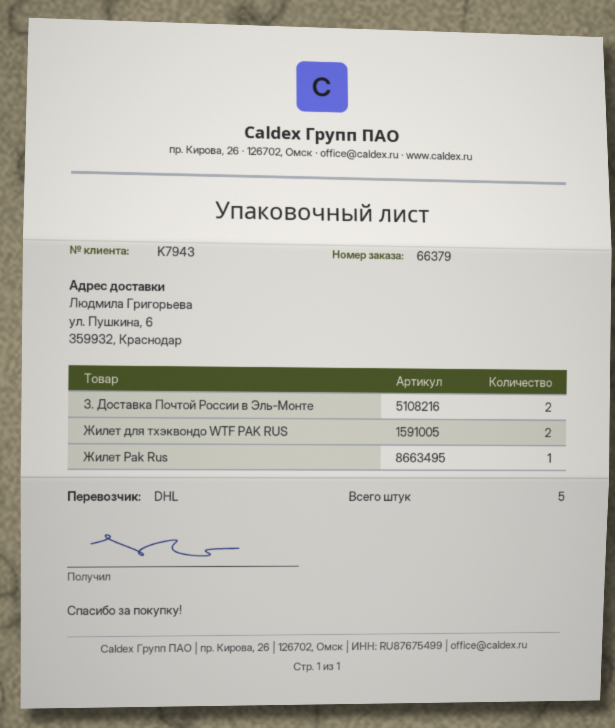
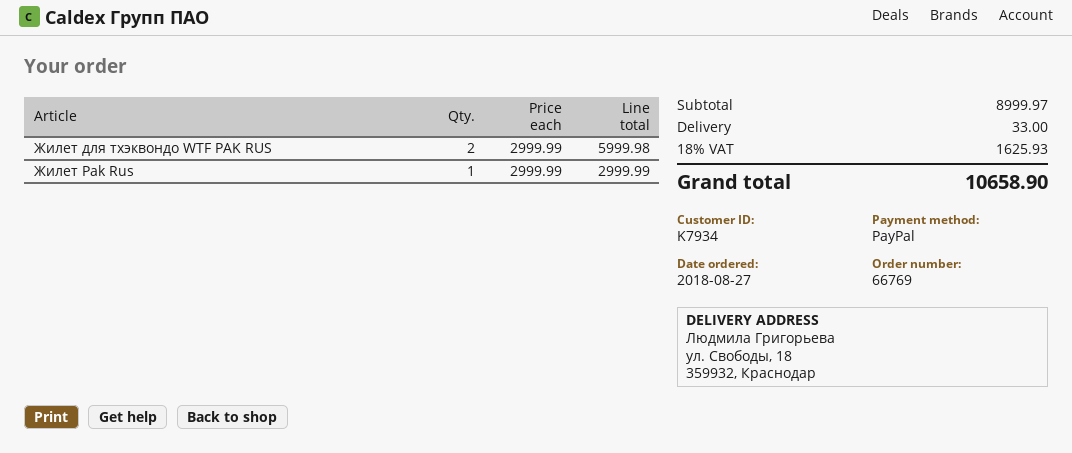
order number: 66379 -> 66769
customer number: K7943 -> K7934
ship to: ул. Пушкина, 6, 359932, Краснодар -> ул. Свободы, 18, 359932, Краснодар
3. Доставка Почтой России в Эль-Монте: 2 -> none

